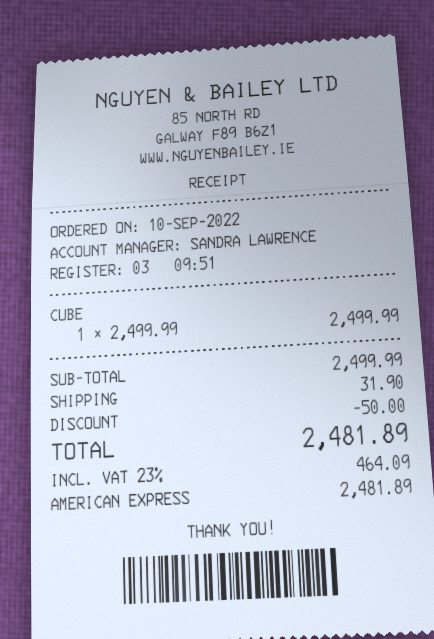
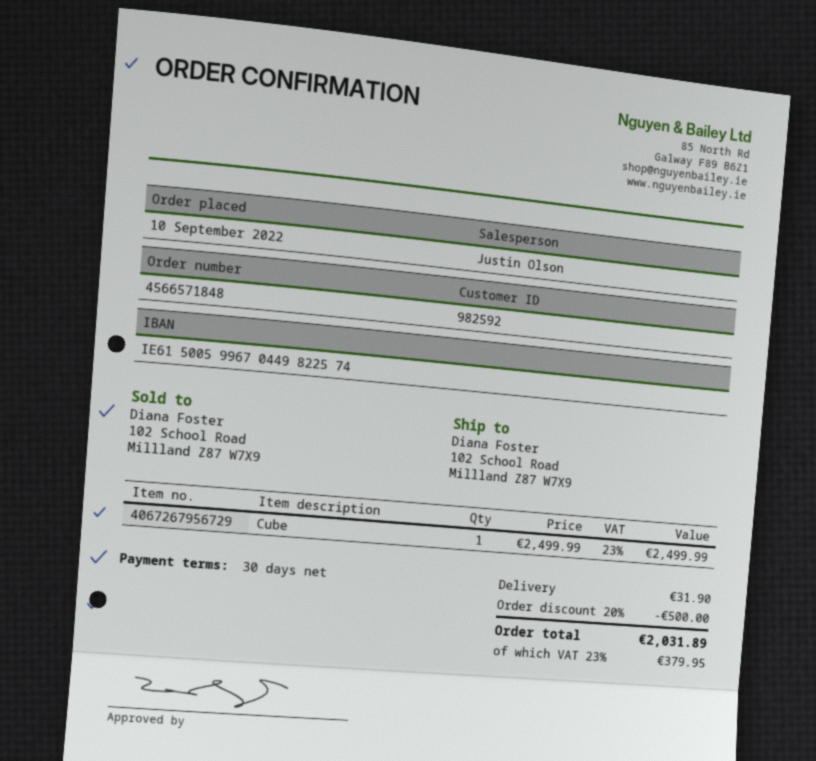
sales rep: SANDRA LAWRENCE -> Justin Olson
discount: 50.00 -> 500.00
tax: 23% = 464.09 -> 23% = 379.95
total: 2481.89 -> 2031.89

